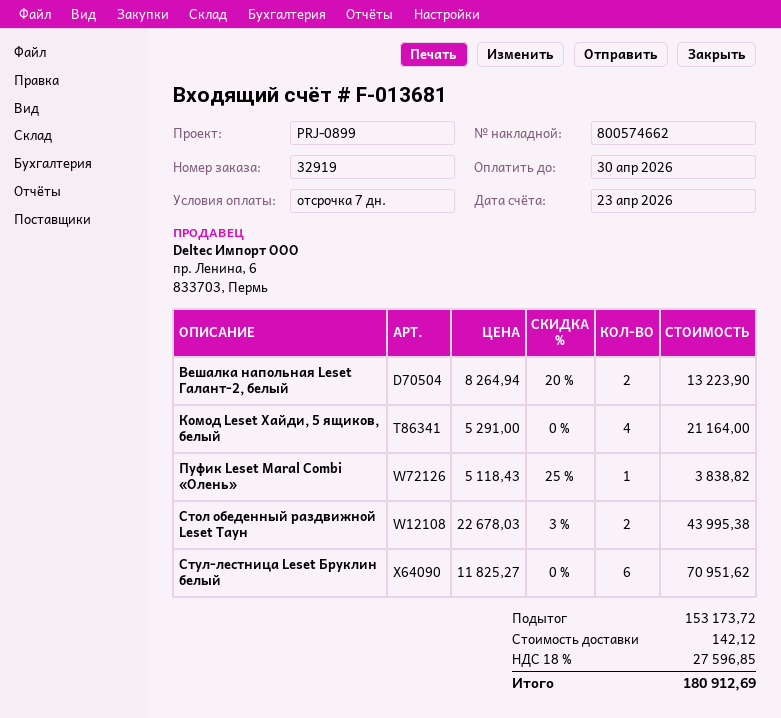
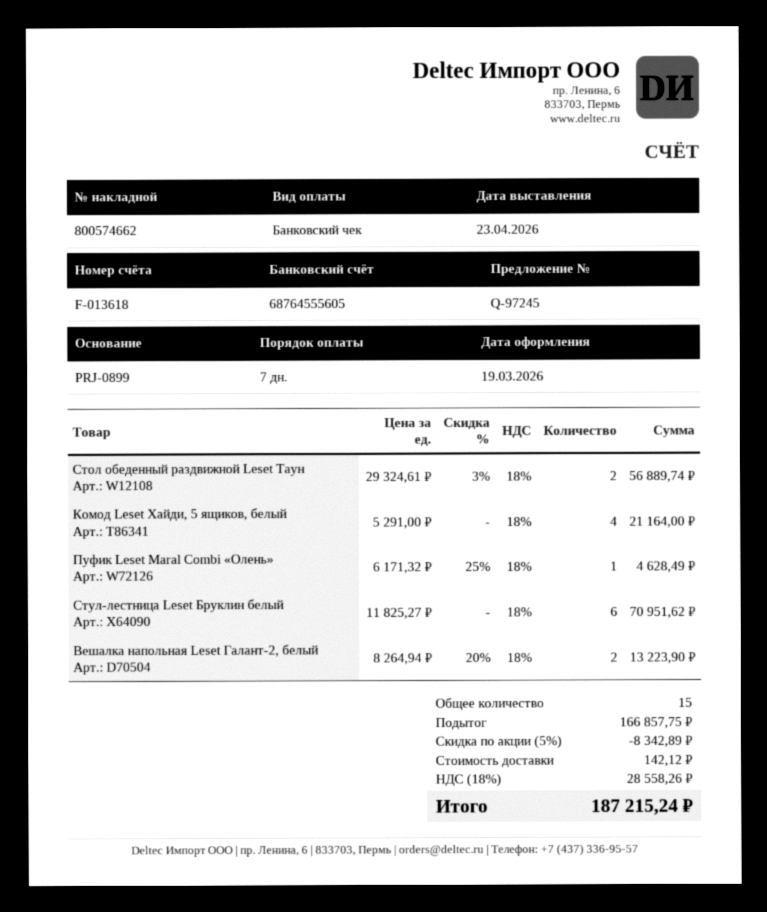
invoice number: F-013681 -> F-013618
Пуфик Leset Maral Combi «Олень»: 1 x 5118.43 - 25% = 3838.82 -> 1 x 6171.32 - 25% = 4628.49
Стол обеденный раздвижной Leset Таун: 2 x 22678.03 - 3% = 43995.38 -> 2 x 29324.61 - 3% = 56889.74
subtotal: 153173.72 -> 166857.75
discount: none -> 5% = 8342.89
tax: 18% = 27596.85 -> 18% = 28558.26
total: 180912.69 -> 187215.24

